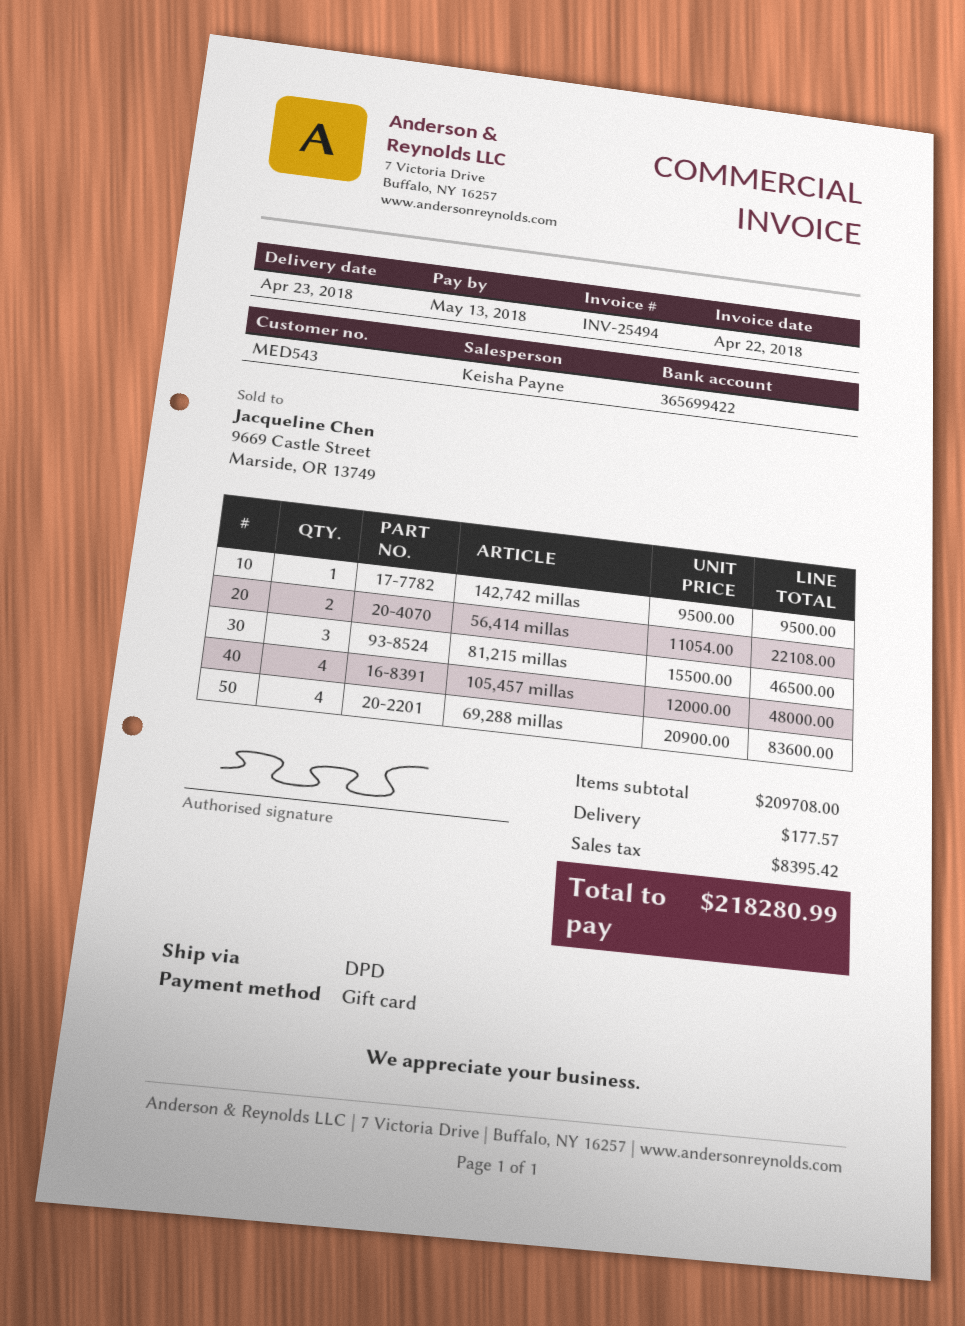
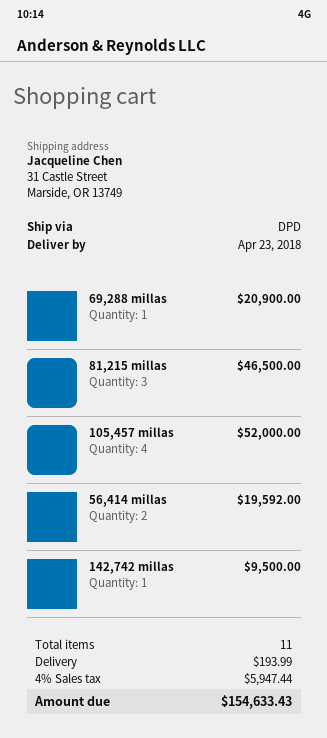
56,414 millas: 2 for 22108.00 -> 2 for 19592.00
105,457 millas: 4 for 48000.00 -> 4 for 52000.00
69,288 millas: 4 for 83600.00 -> 1 for 20900.00
shipping: 177.57 -> 193.99
tax: 8395.42 -> 5947.44
total: 218280.99 -> 154633.43

